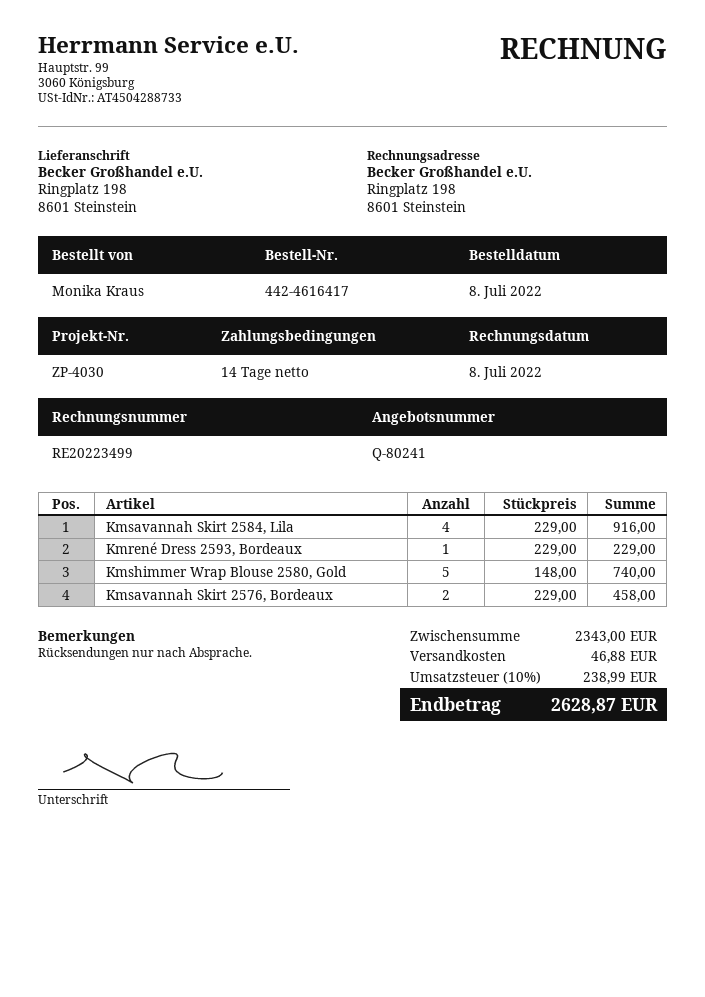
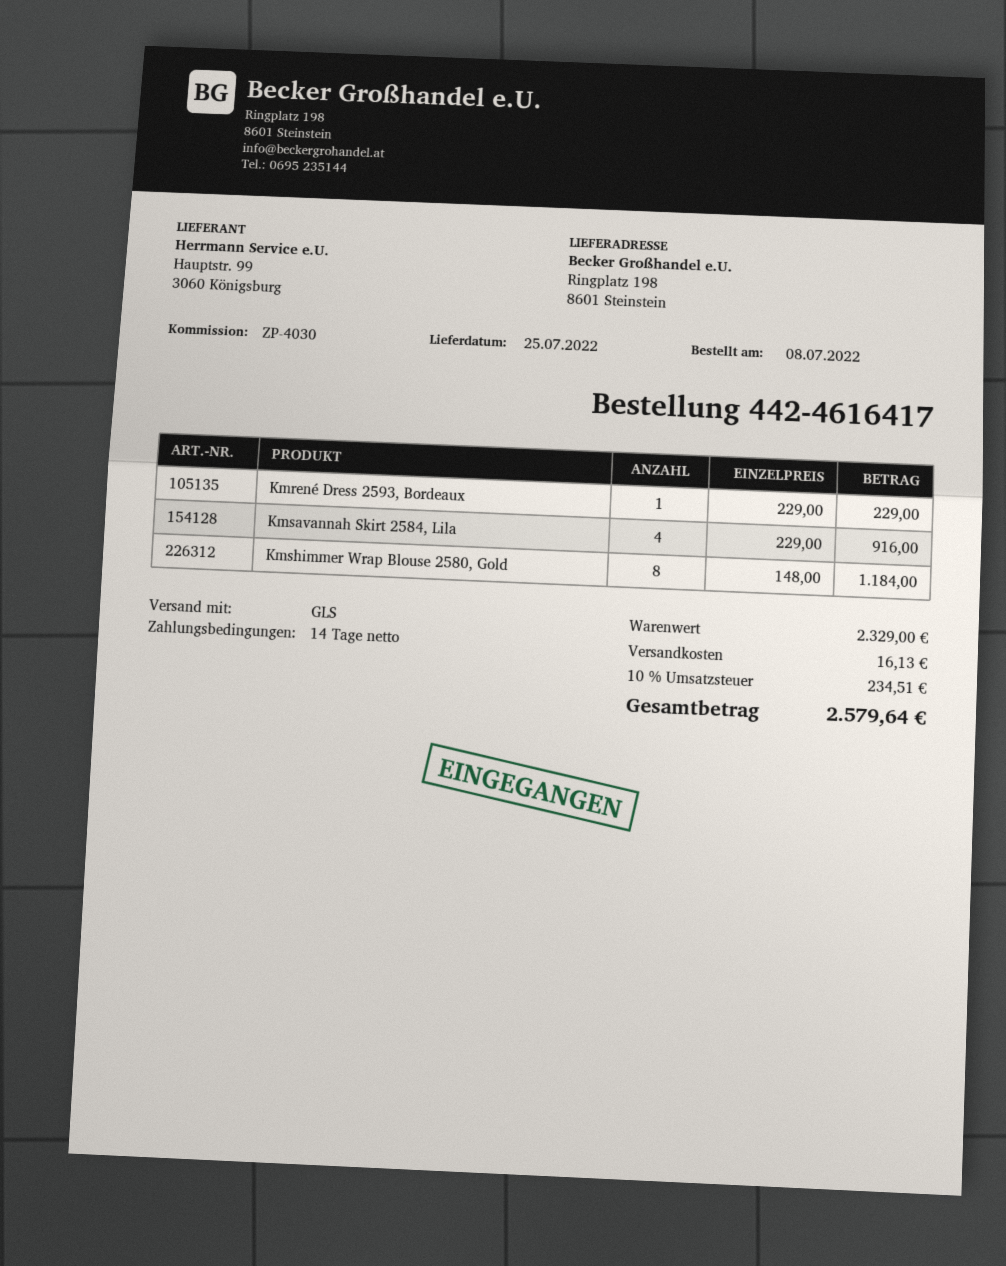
Kmshimmer Wrap Blouse 2580, Gold: 5 x 148.00 = 740.00 -> 8 x 148.00 = 1184.00
Kmsavannah Skirt 2576, Bordeaux: 2 x 229.00 = 458.00 -> none
subtotal: 2343.00 -> 2329.00
shipping: 46.88 -> 16.13
tax: 10% = 238.99 -> 10% = 234.51
total: 2628.87 -> 2579.64

